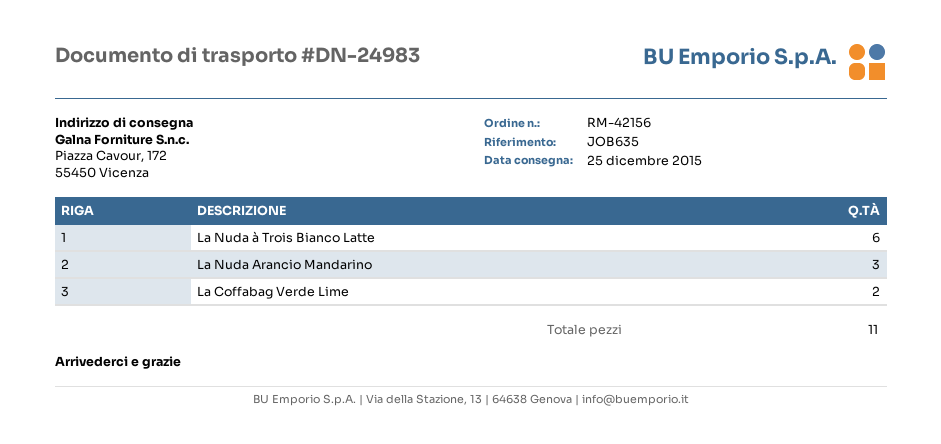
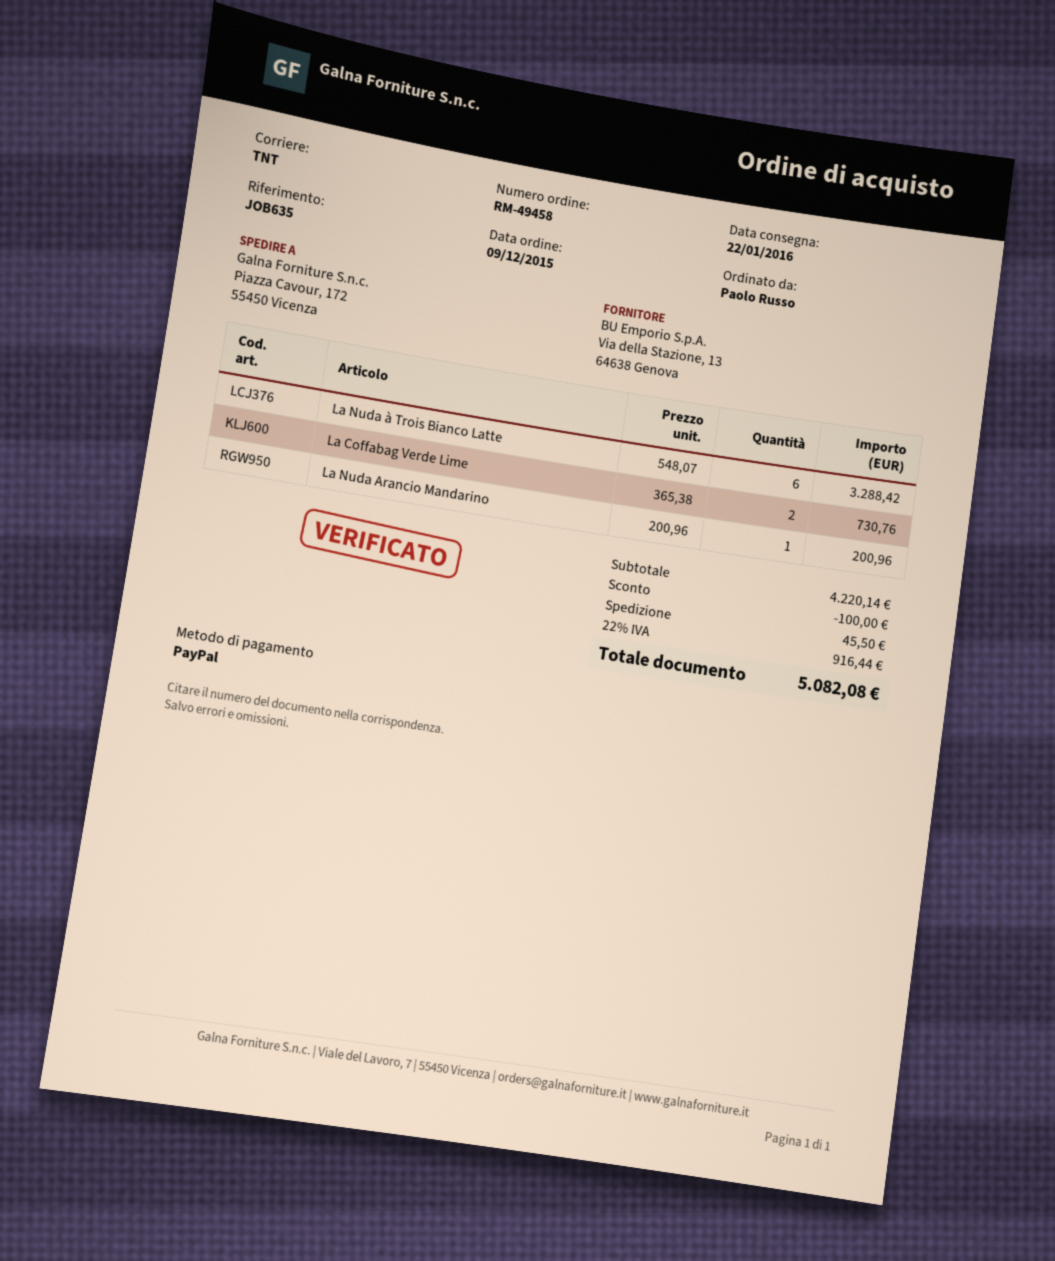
order number: RM-42156 -> RM-49458
delivery date: 2015-12-25 -> 2016-01-22
La Nuda Arancio Mandarino: 3 -> 1

